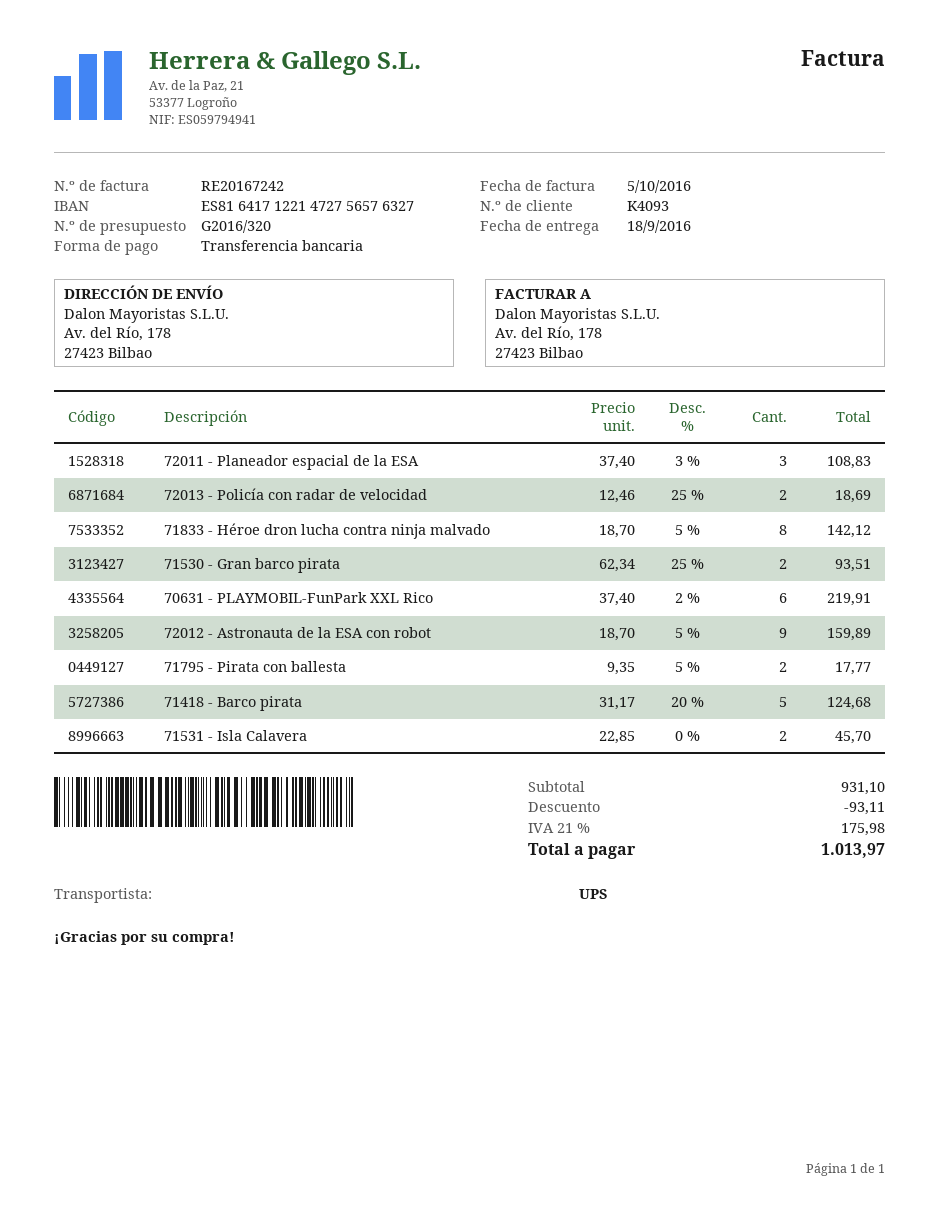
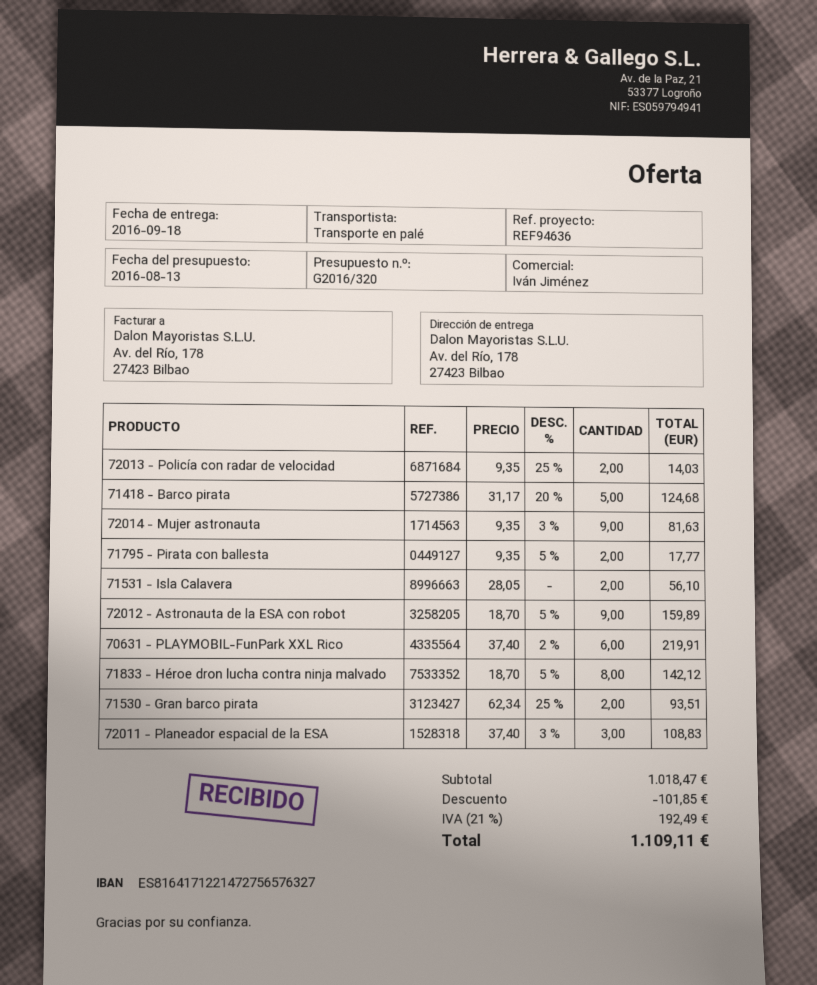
shipping method: UPS -> pallet freight
72013 - Policía con radar de velocidad: 2 x 12.46 - 25% = 18.69 -> 2 x 9.35 - 25% = 14.03
71531 - Isla Calavera: 2 x 22.85 = 45.70 -> 2 x 28.05 = 56.10
72014 - Mujer astronauta: none -> 9 x 9.35 - 3% = 81.63
subtotal: 931.10 -> 1018.47
discount: 93.11 -> 101.85
tax: 21% = 175.98 -> 21% = 192.49
total: 1013.97 -> 1109.11

